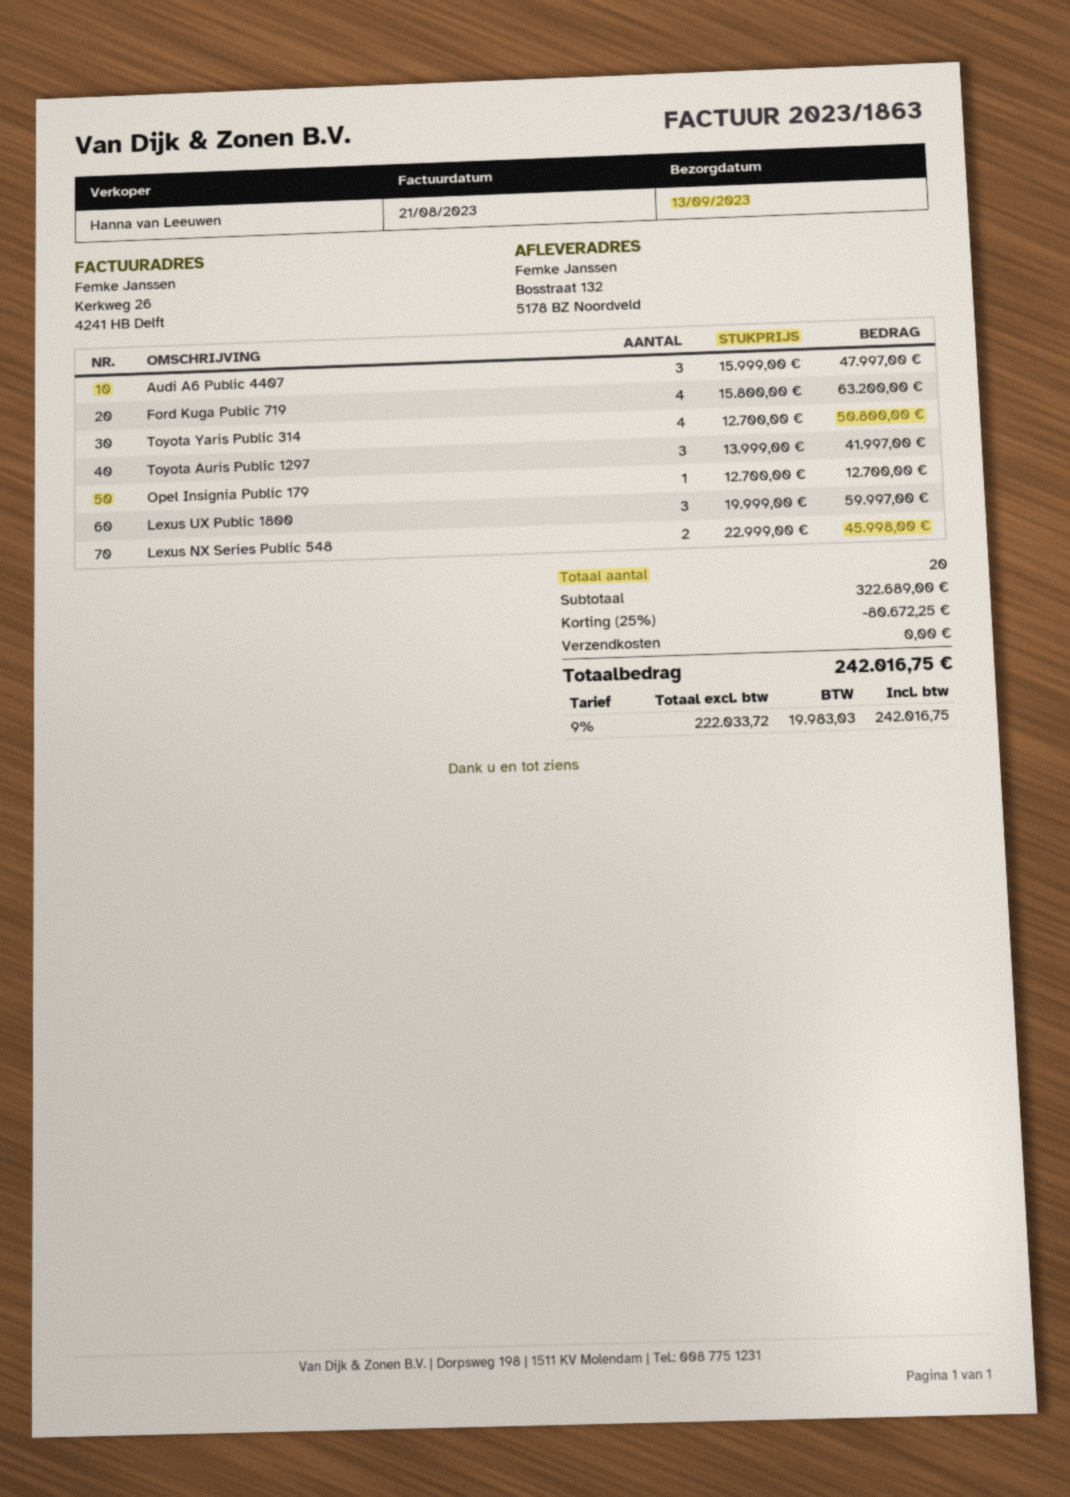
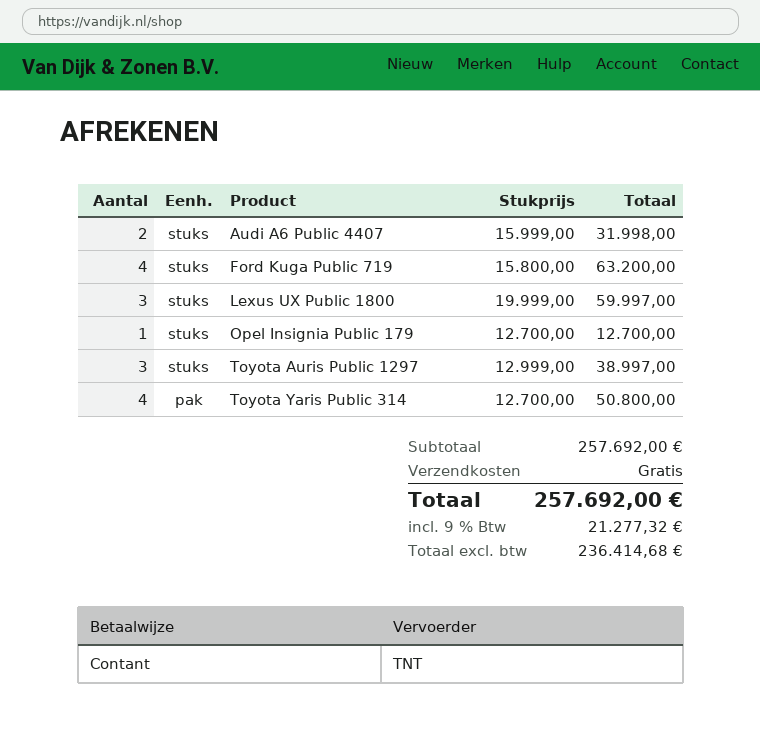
Audi A6 Public 4407: 3 x 15999.00 = 47997.00 -> 2 x 15999.00 = 31998.00
Toyota Auris Public 1297: 3 x 13999.00 = 41997.00 -> 3 x 12999.00 = 38997.00
Lexus NX Series Public 548: 2 x 22999.00 = 45998.00 -> none
subtotal: 322689.00 -> 257692.00
discount: 25% = 80672.25 -> none
net: 222033.72 -> 236414.68
tax: 9% = 19983.03 -> 9% = 21277.32
total: 242016.75 -> 257692.00

